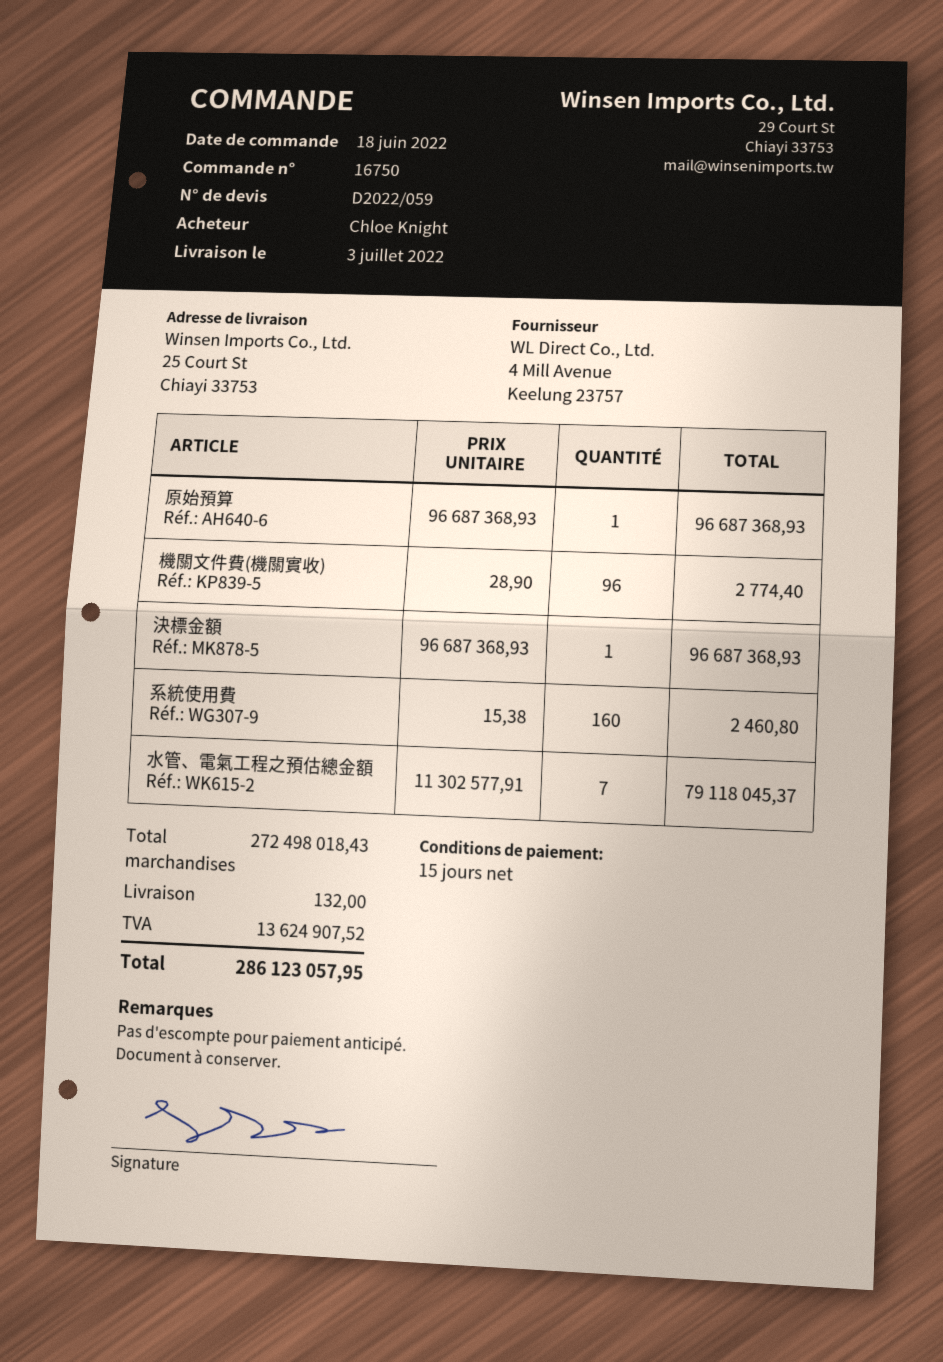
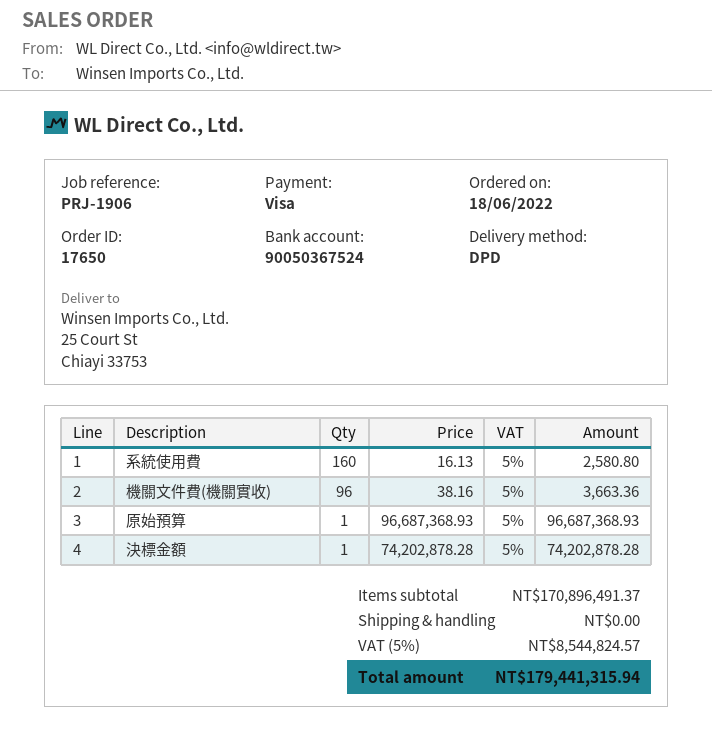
order number: 16750 -> 17650
機關文件費(機關實收): 96 x 28.90 = 2774.40 -> 96 x 38.16 = 3663.36
決標金額: 1 x 96687368.93 = 96687368.93 -> 1 x 74202878.28 = 74202878.28
系統使用費: 160 x 15.38 = 2460.80 -> 160 x 16.13 = 2580.80
水管、電氣工程之預估總金額: 7 x 11302577.91 = 79118045.37 -> none
subtotal: 272498018.43 -> 170896491.37
shipping: 132.00 -> 0.00
tax: 13624907.52 -> 8544824.57
total: 286123057.95 -> 179441315.94

